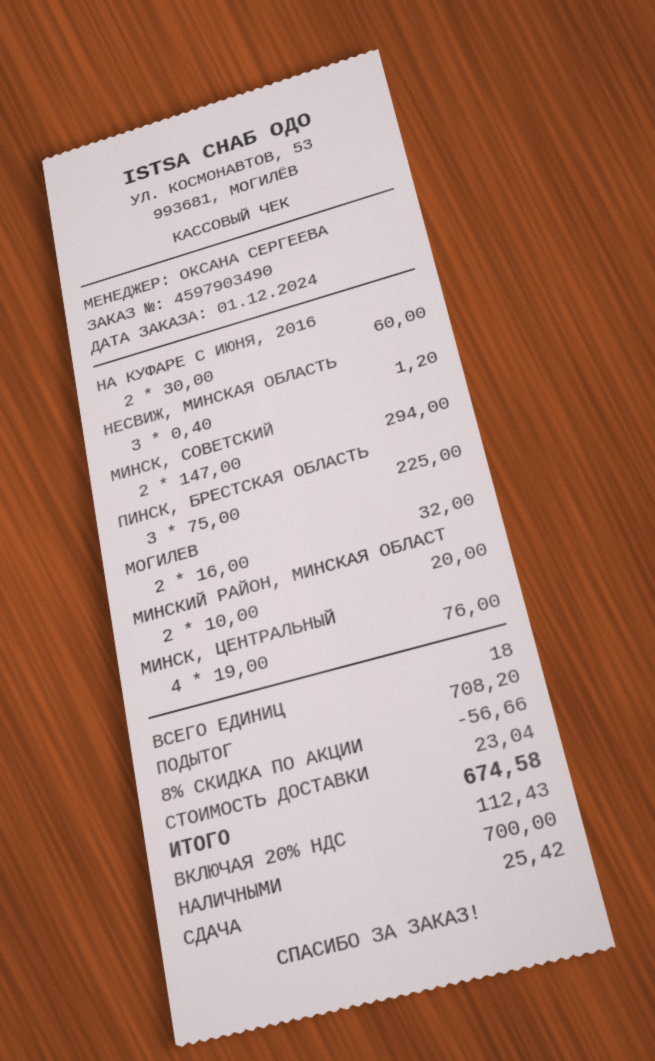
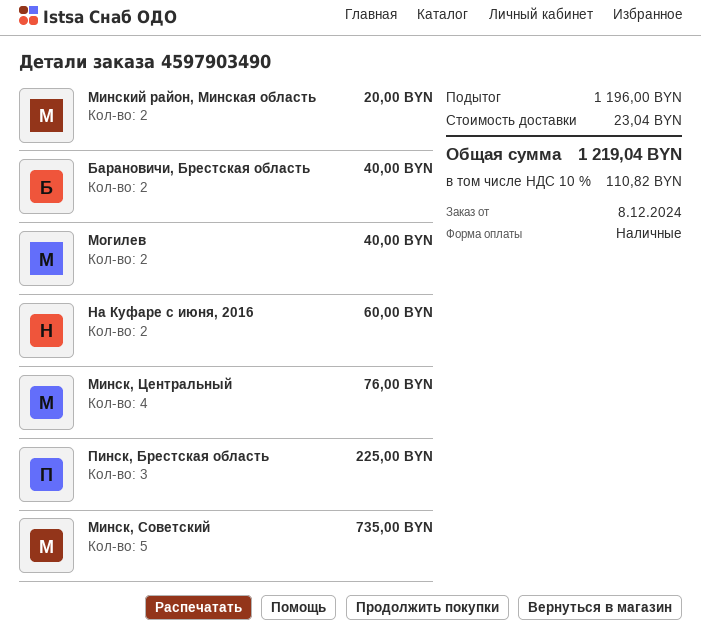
order date: 2024-12-01 -> 2024-12-08
НЕСВИЖ, МИНСКАЯ ОБЛАСТЬ: 3 for 1.20 -> none
МИНСК, СОВЕТСКИЙ: 2 for 294.00 -> 5 for 735.00
МОГИЛЕВ: 2 for 32.00 -> 2 for 40.00
Барановичи, Брестская область: none -> 2 for 40.00
subtotal: 708.20 -> 1196.00
discount: 8% = 56.66 -> none
tax: 20% = 112.43 -> 10% = 110.82
total: 674.58 -> 1219.04

